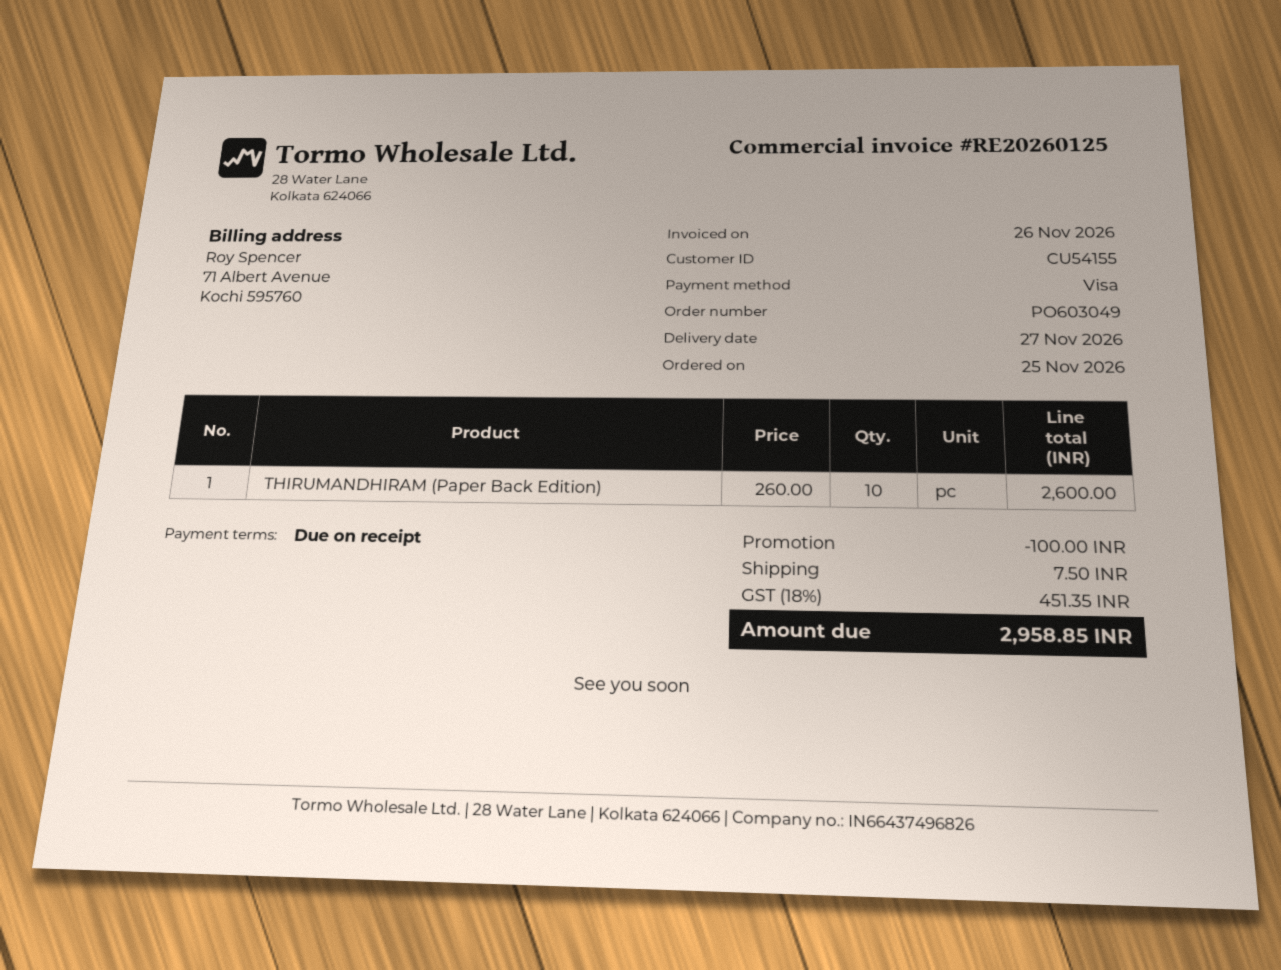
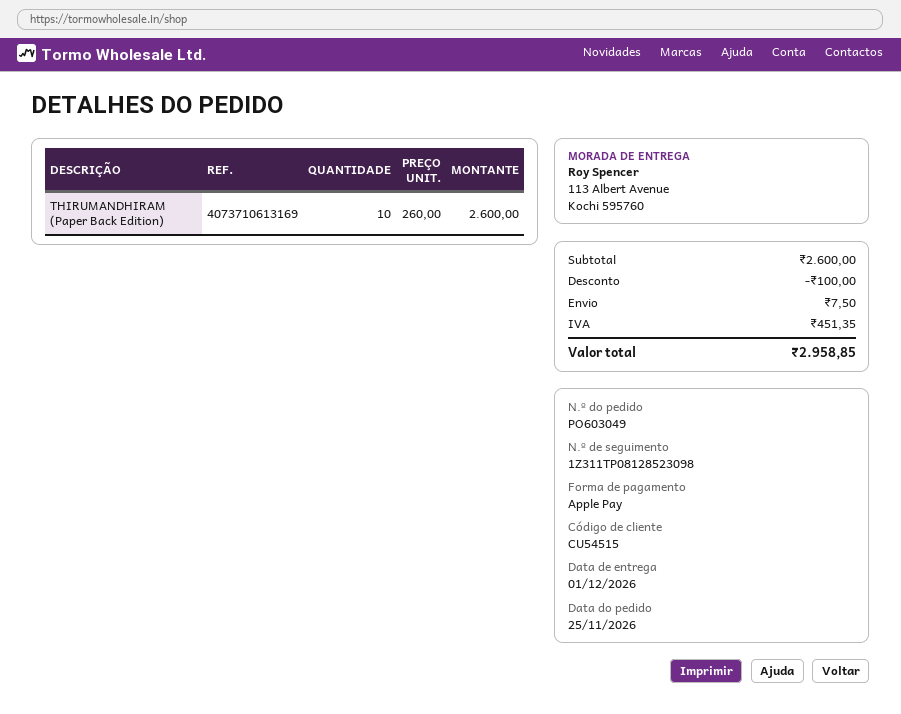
delivery date: 2026-11-27 -> 2026-12-01
customer number: CU54155 -> CU54515
payment method: Visa -> Apple Pay

